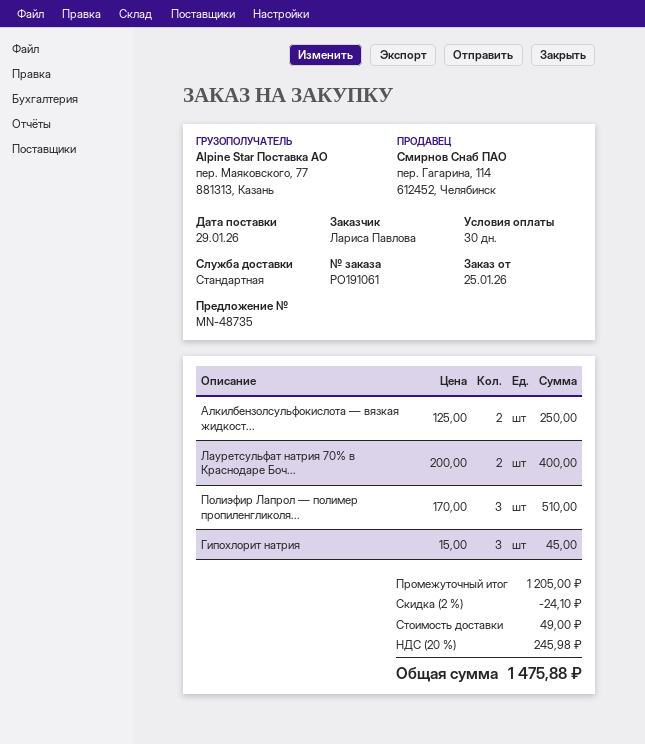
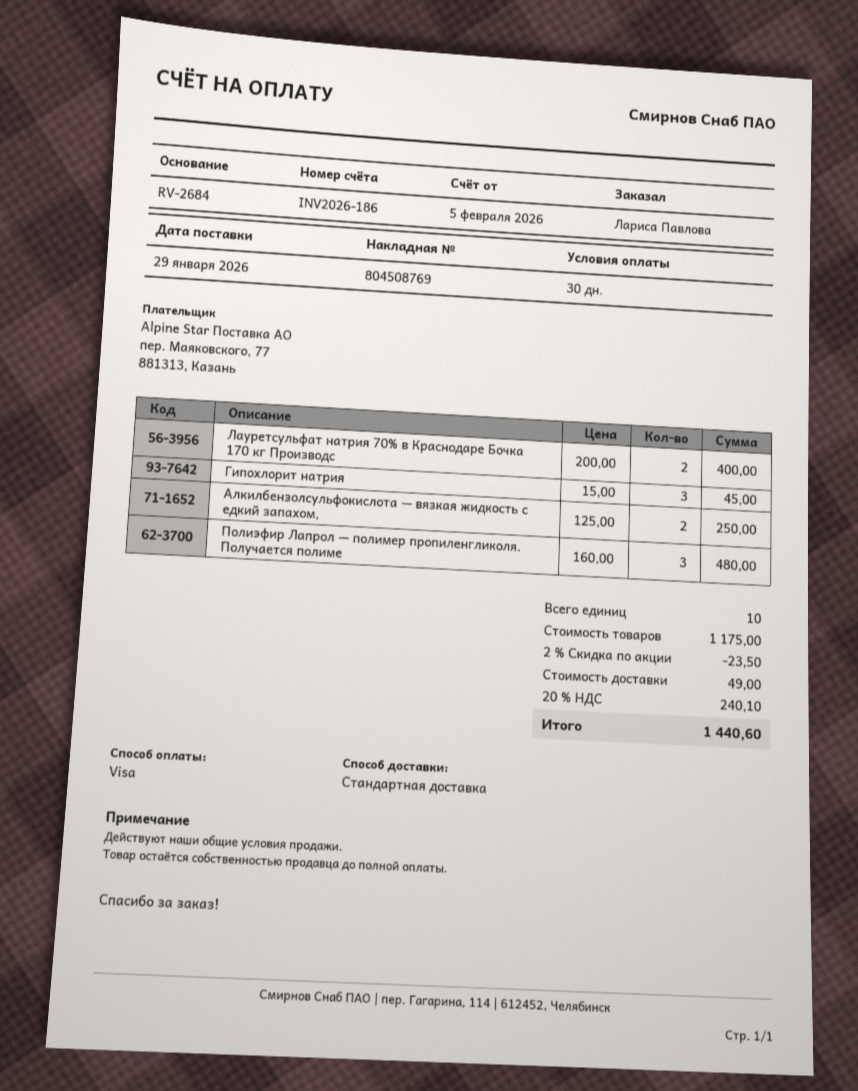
Полиэфир Лапрол — полимер пропиленгликоля...: 3 x 170.00 = 510.00 -> 3 x 160.00 = 480.00
subtotal: 1205.00 -> 1175.00
discount: 2% = 24.10 -> 2% = 23.50
tax: 20% = 245.98 -> 20% = 240.10
total: 1475.88 -> 1440.60

